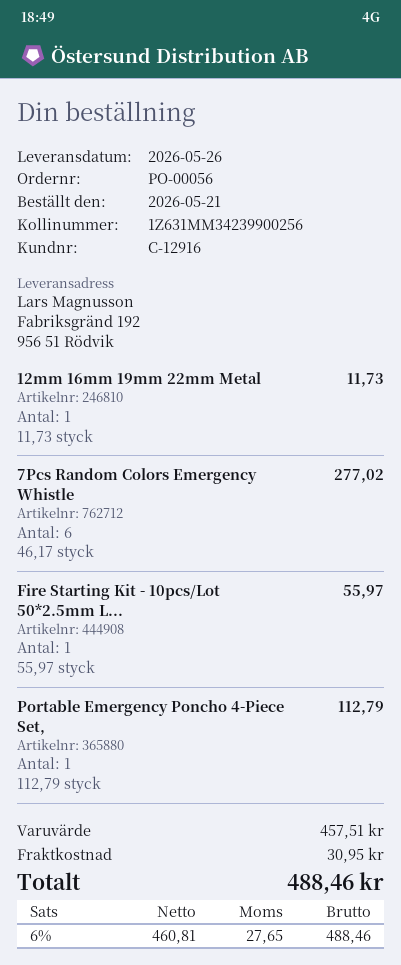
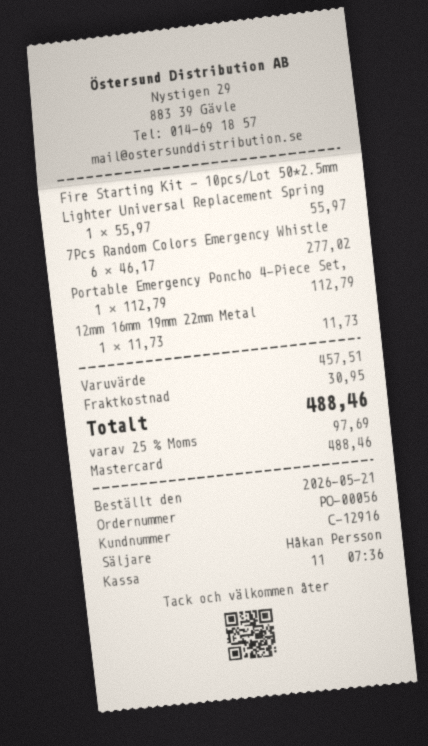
tax: 6% = 27.65 -> 25% = 97.69

